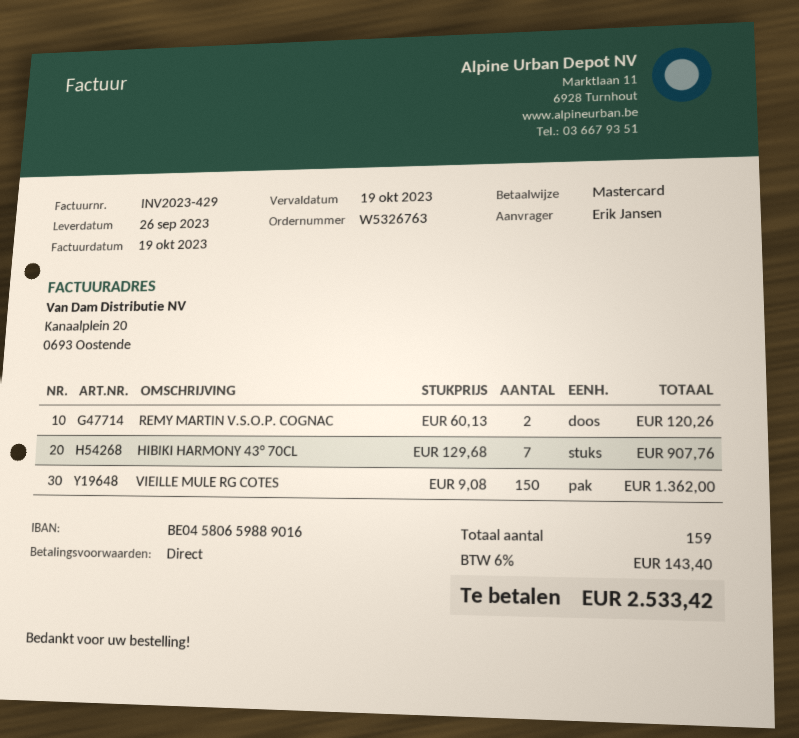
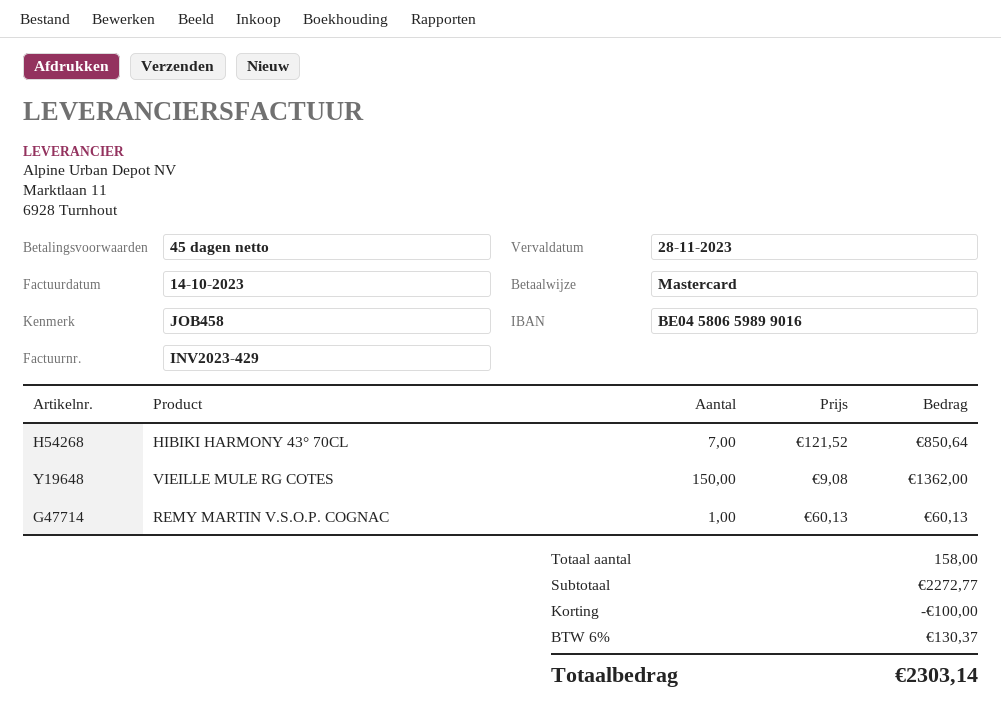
invoice date: 2023-10-19 -> 2023-10-14
payment terms: on receipt -> 45 days
due date: 2023-10-19 -> 2023-11-28
bank account: BE04580659889016 -> BE04580659899016
REMY MARTIN V.S.O.P. COGNAC: 2 x 60.13 = 120.26 -> 1 x 60.13 = 60.13
HIBIKI HARMONY 43° 70CL: 7 x 129.68 = 907.76 -> 7 x 121.52 = 850.64
total quantity: 159 -> 158
discount: none -> 100.00
tax: 6% = 143.40 -> 6% = 130.37
total: 2533.42 -> 2303.14

